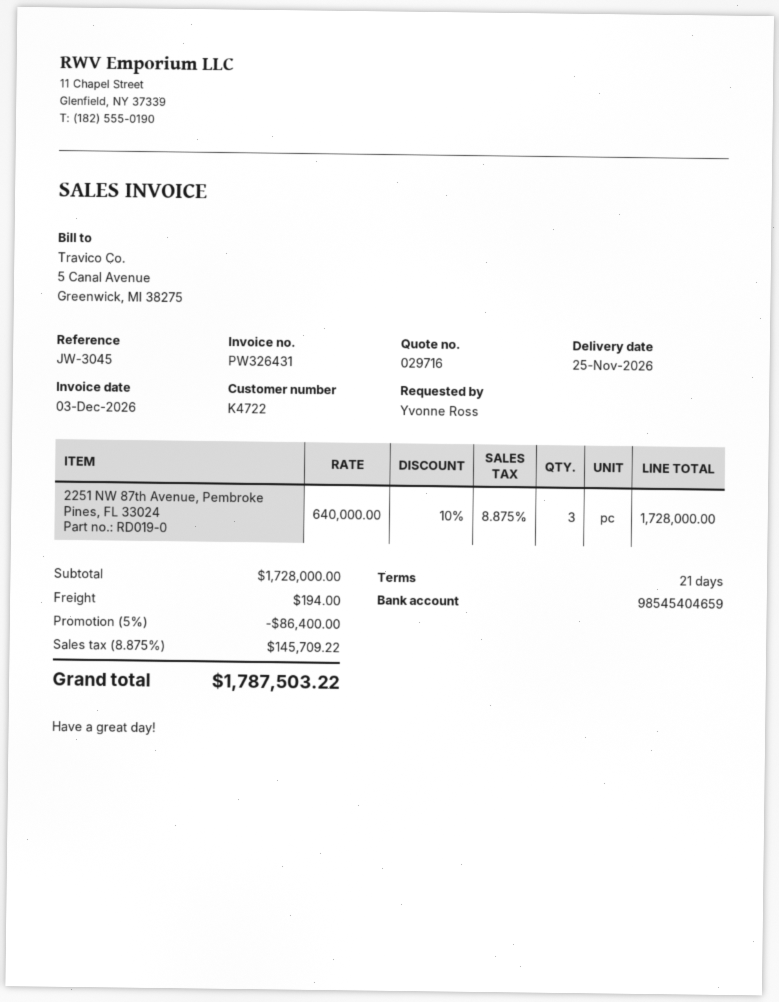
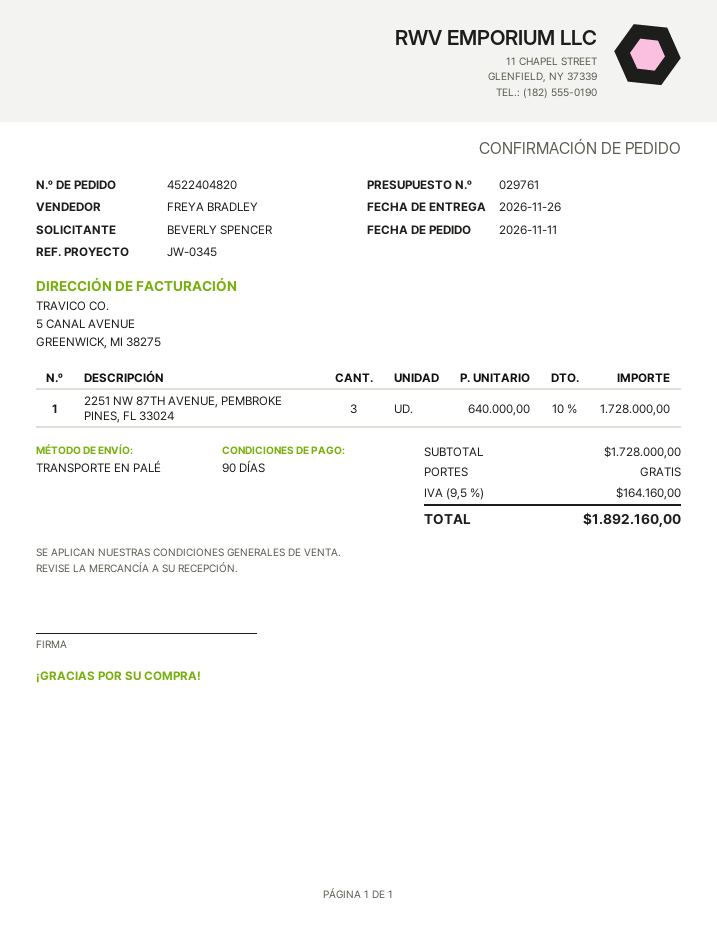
quote number: 029716 -> 029761
delivery date: 2026-11-25 -> 2026-11-26
payment terms: 21 days -> 90 days
reference: JW-3045 -> JW-0345
ordered by: Yvonne Ross -> BEVERLY SPENCER
discount: 5% = 86400.00 -> none
shipping: 194.00 -> 0.00
tax: 8.875% = 145709.22 -> 9.5% = 164160.00
total: 1787503.22 -> 1892160.00

